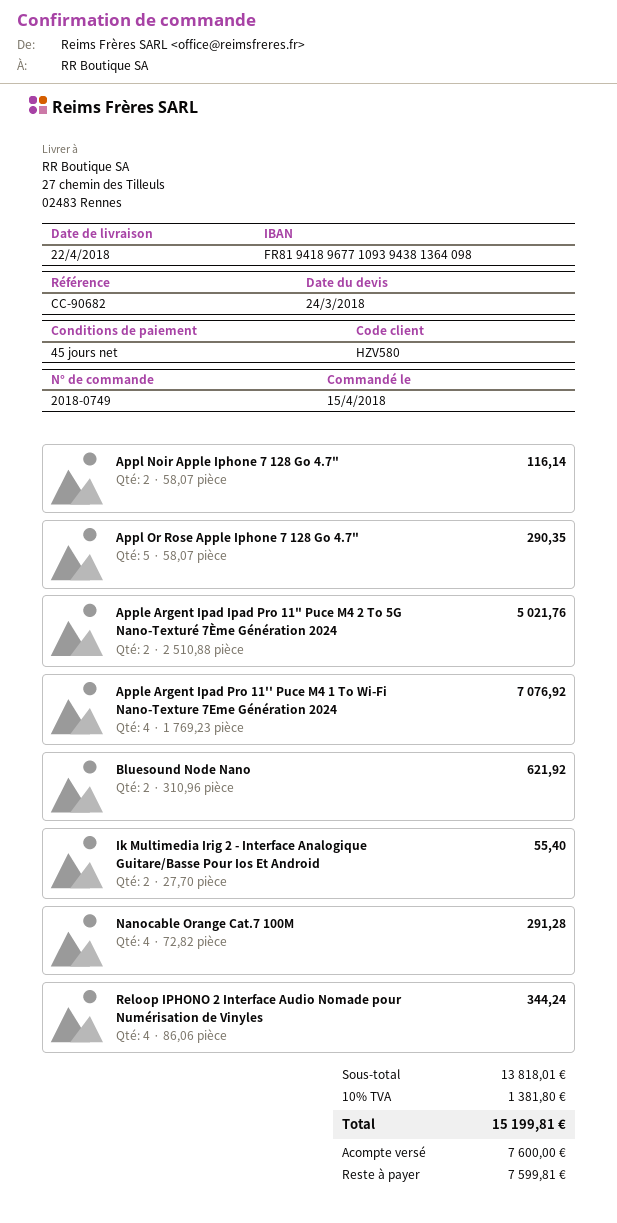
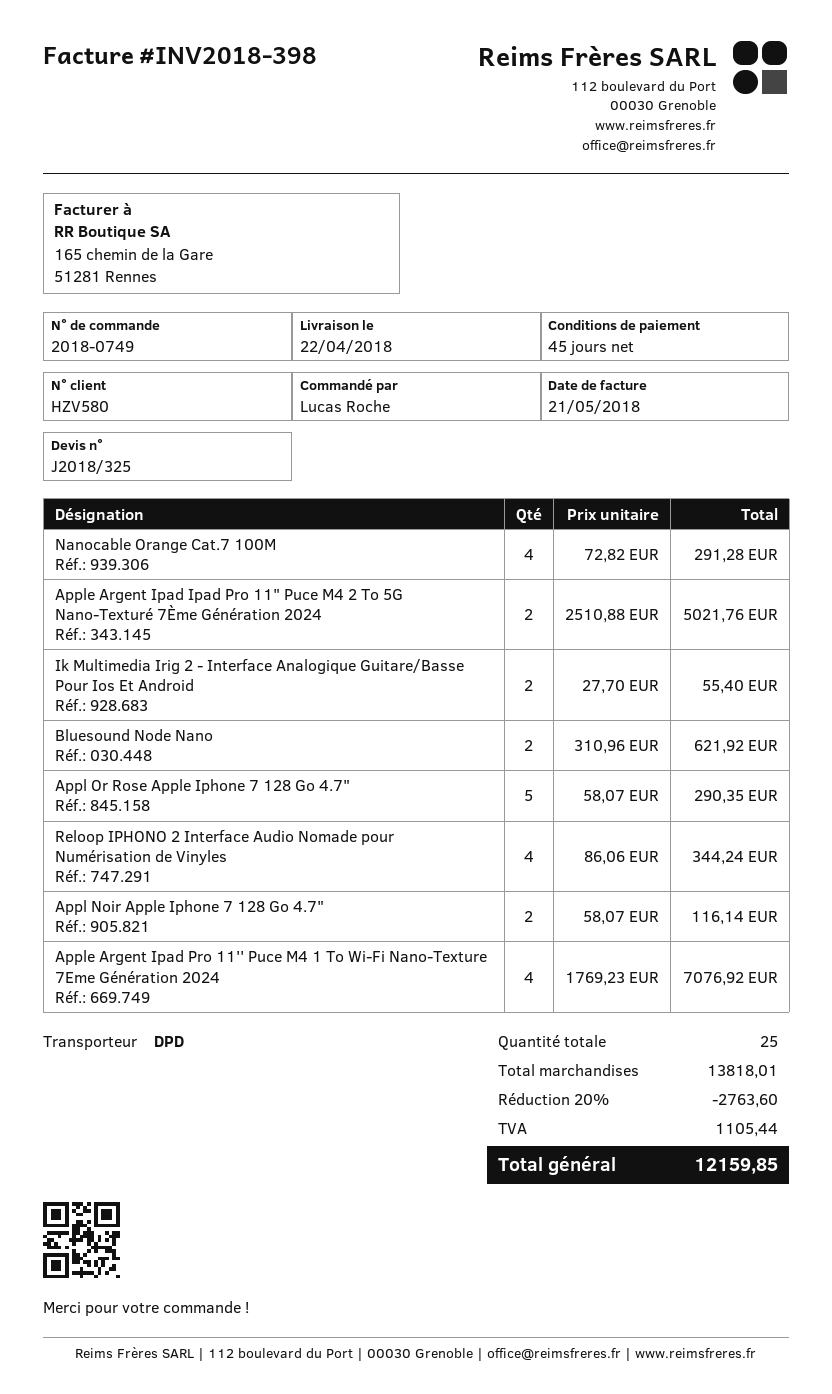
discount: none -> 20% = 2763.60
tax: 1381.80 -> 1105.44
total: 15199.81 -> 12159.85

